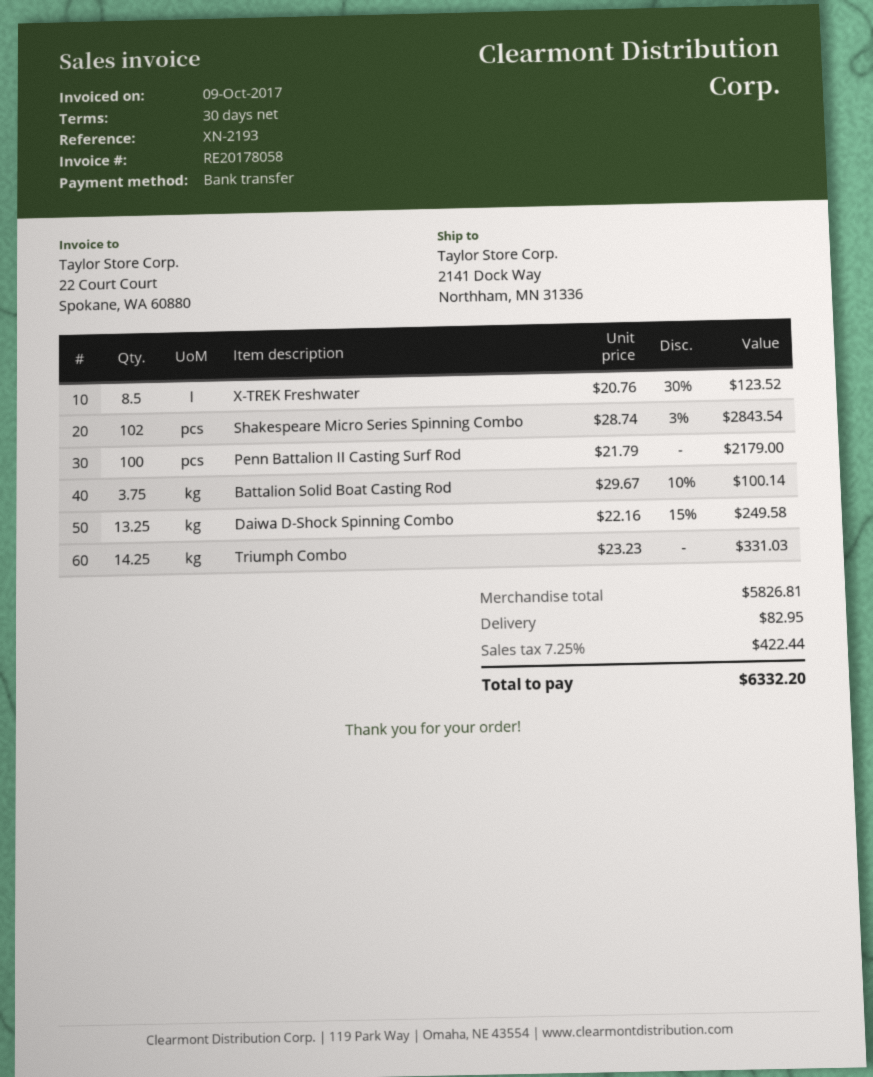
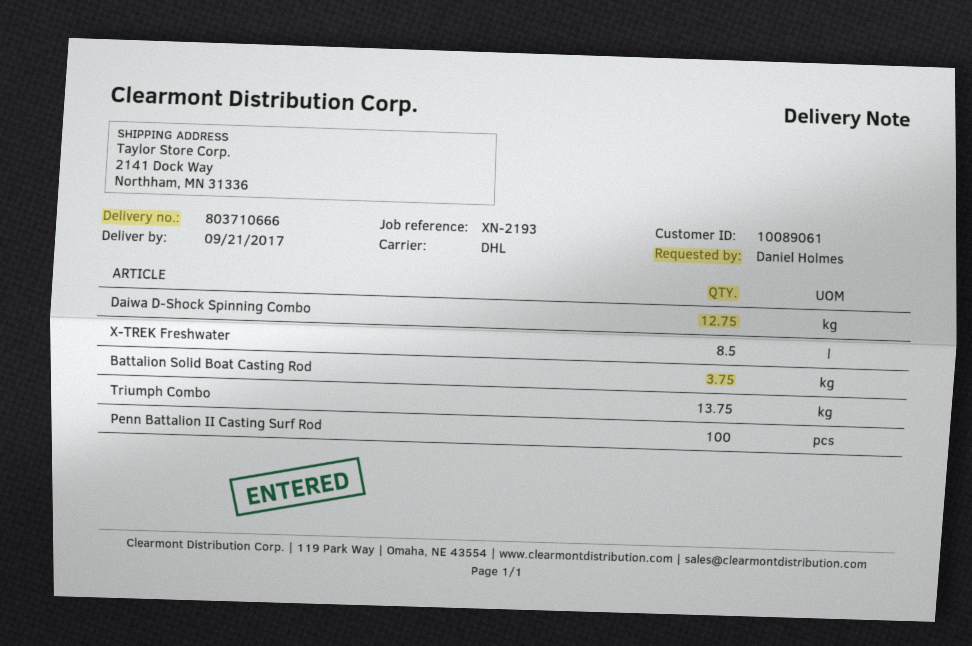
Shakespeare Micro Series Spinning Combo: 102 -> none
Daiwa D-Shock Spinning Combo: 13.25 -> 12.75
Triumph Combo: 14.25 -> 13.75

